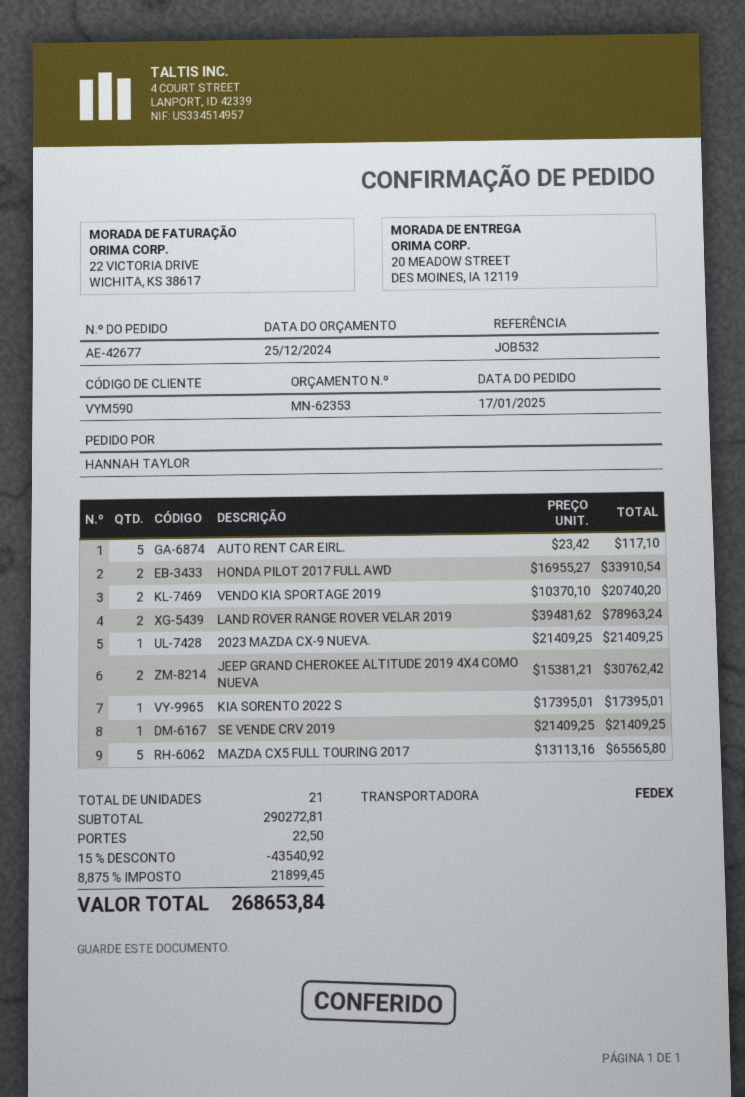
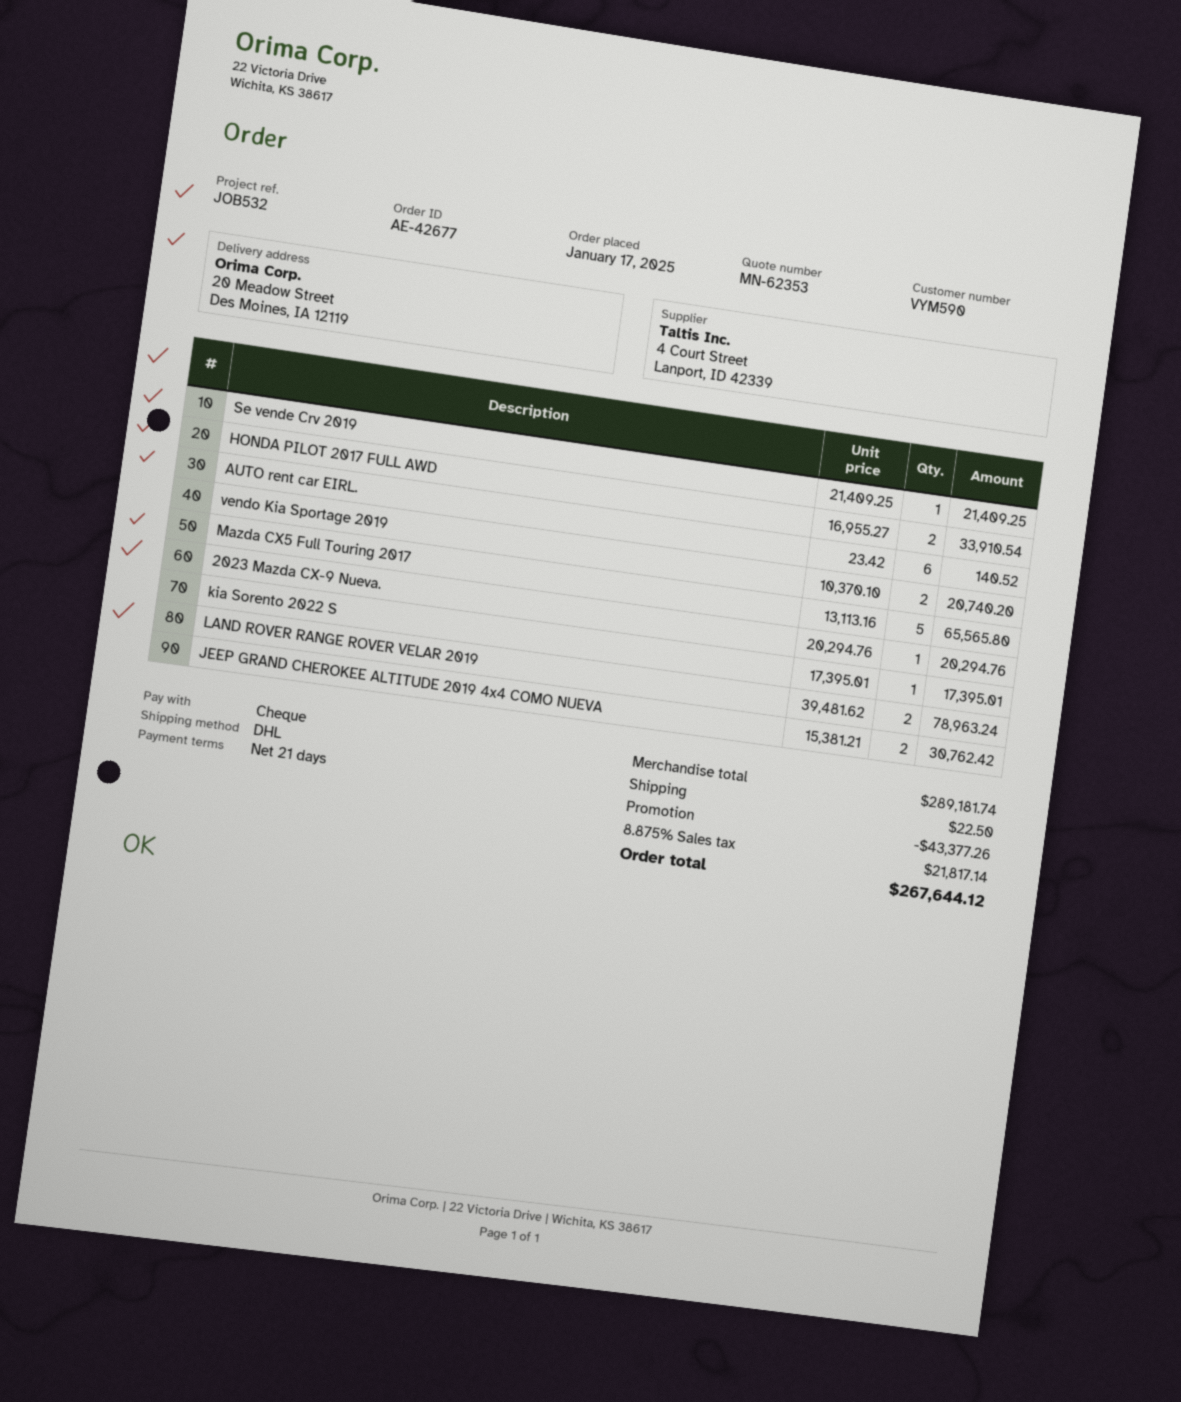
shipping method: FedEx -> DHL
AUTO RENT CAR EIRL.: 5 x 23.42 = 117.10 -> 6 x 23.42 = 140.52
2023 MAZDA CX-9 NUEVA.: 1 x 21409.25 = 21409.25 -> 1 x 20294.76 = 20294.76
subtotal: 290272.81 -> 289181.74
discount: 43540.92 -> 43377.26
tax: 8.875% = 21899.45 -> 8.875% = 21817.14
total: 268653.84 -> 267644.12

